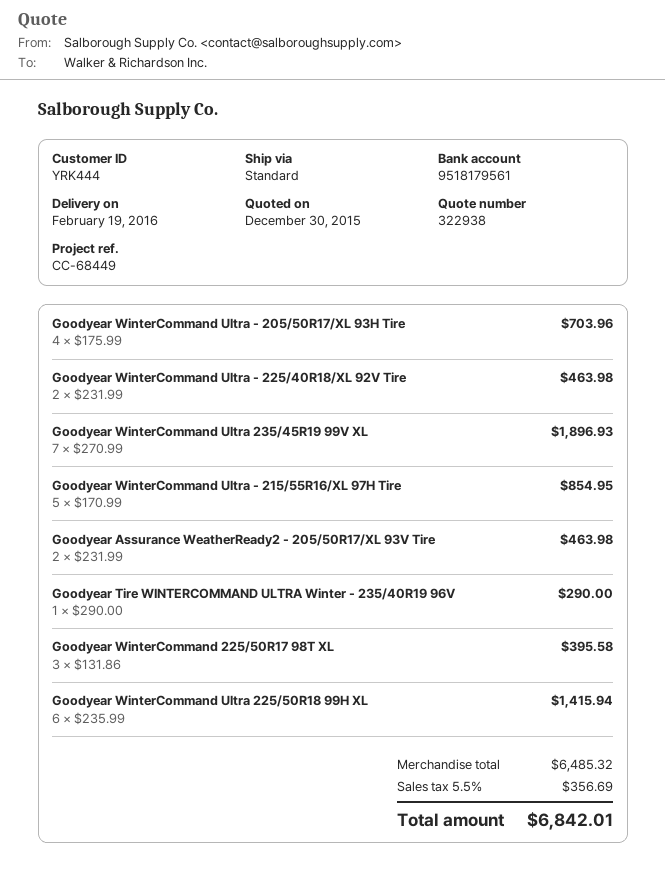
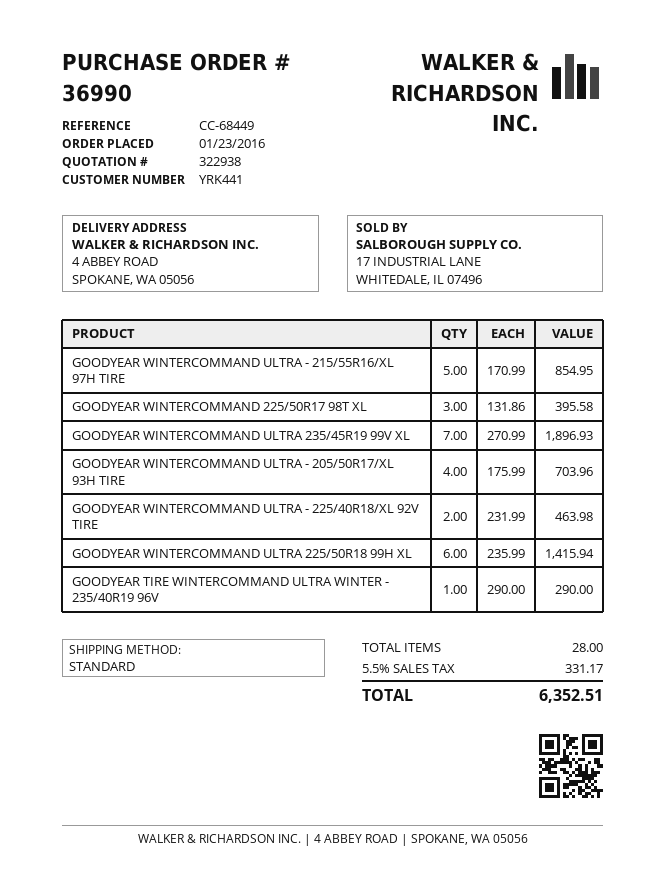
customer number: YRK444 -> YRK441
Goodyear Assurance WeatherReady2 - 205/50R17/XL 93V Tire: 2 x 231.99 = 463.98 -> none
tax: 5.5% = 356.69 -> 5.5% = 331.17
total: 6842.01 -> 6352.51

